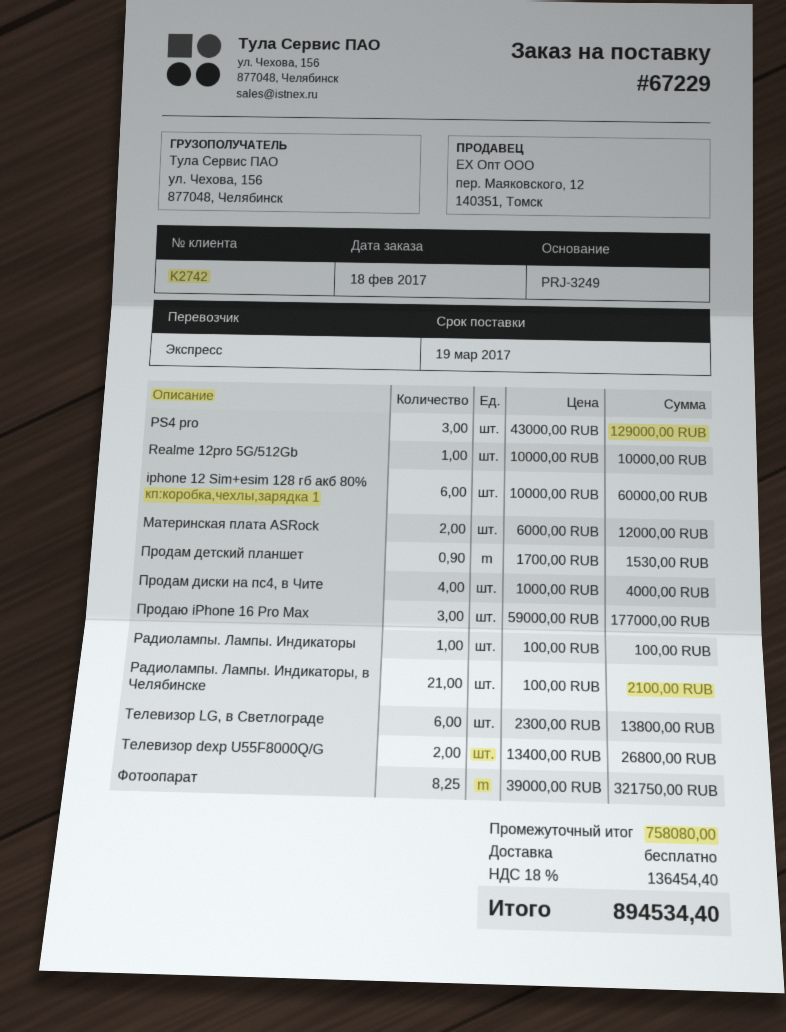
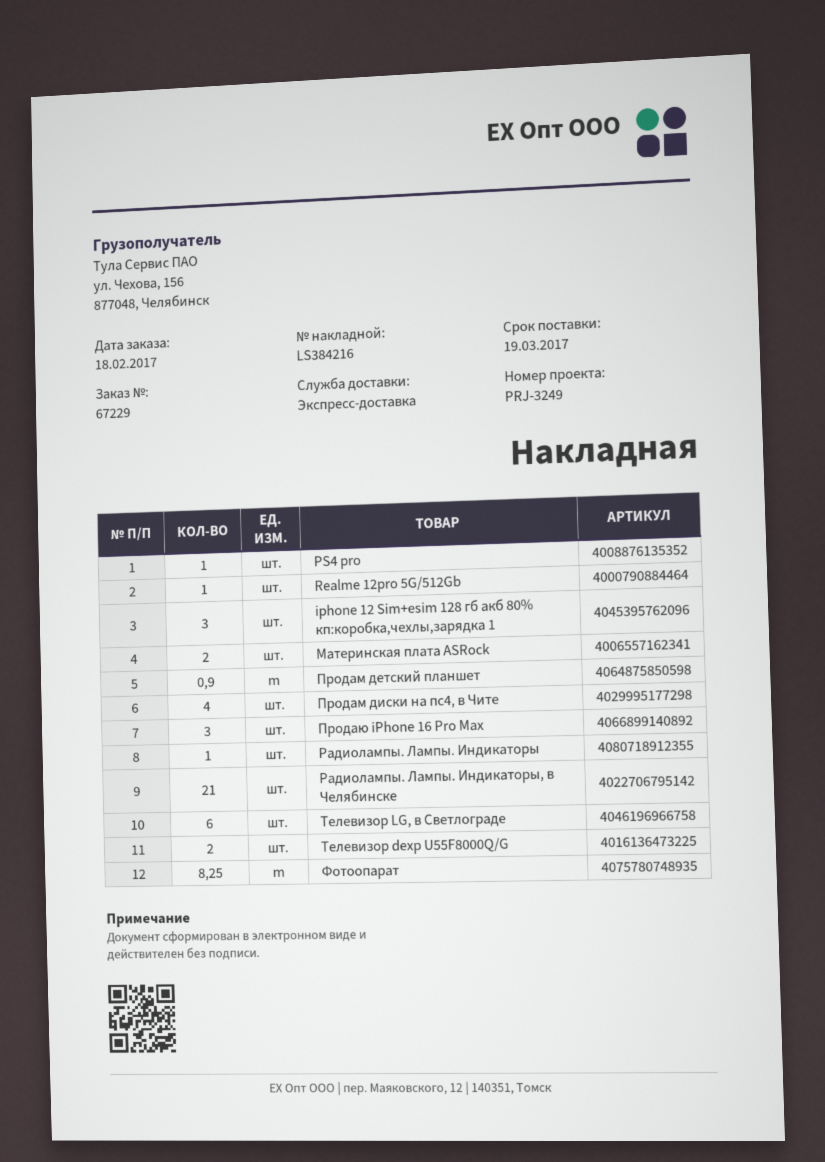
PS4 pro: 3 -> 1
iphone 12 Sim+esim 128 гб акб 80% кп:коробка,чехлы,зарядка 1: 6 -> 3

